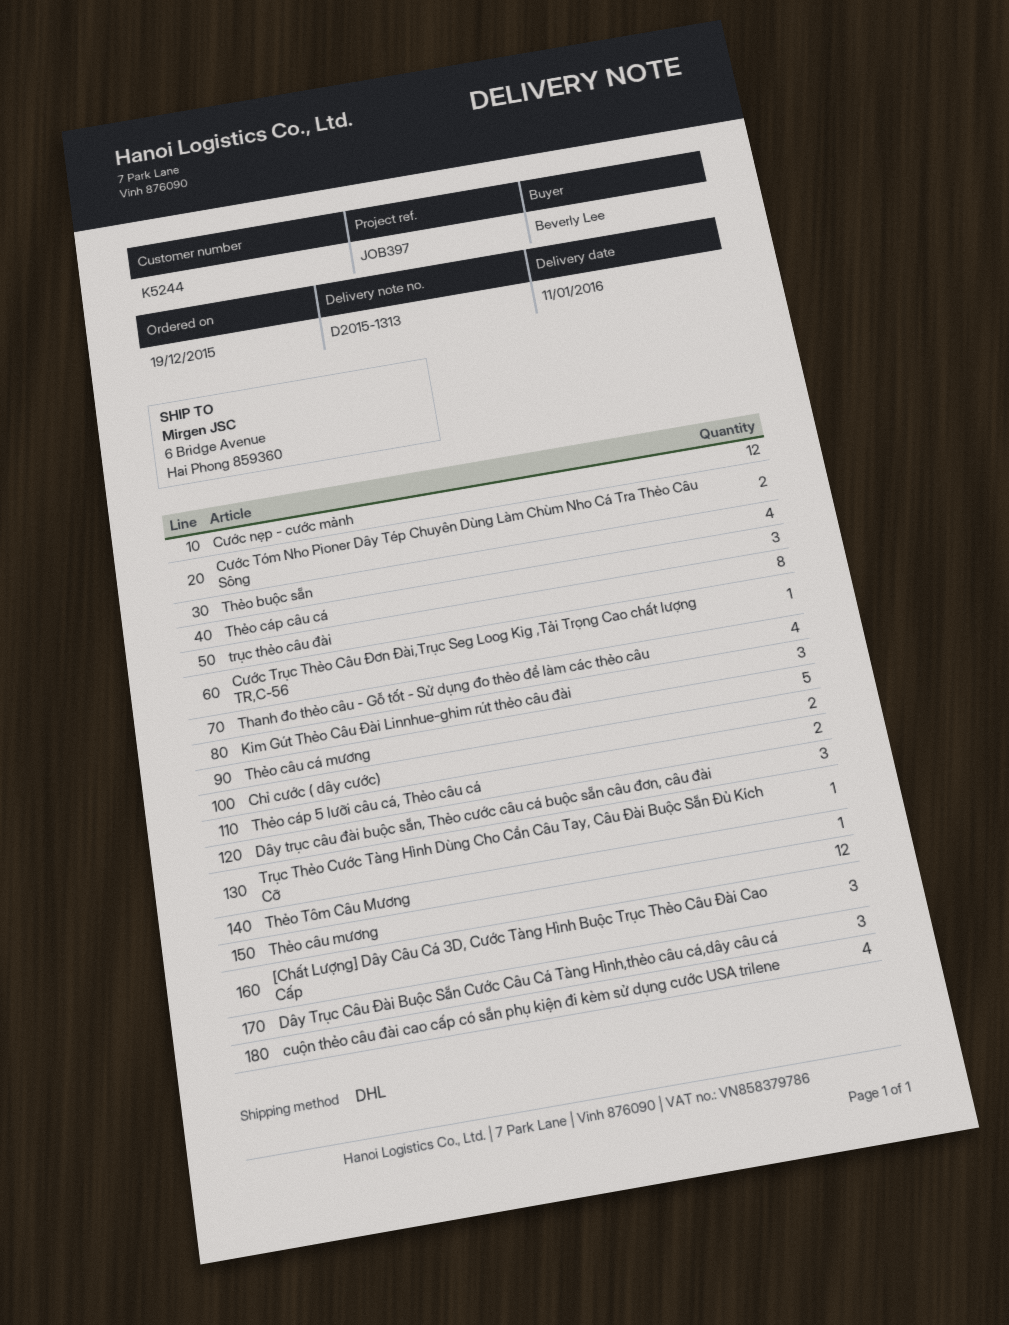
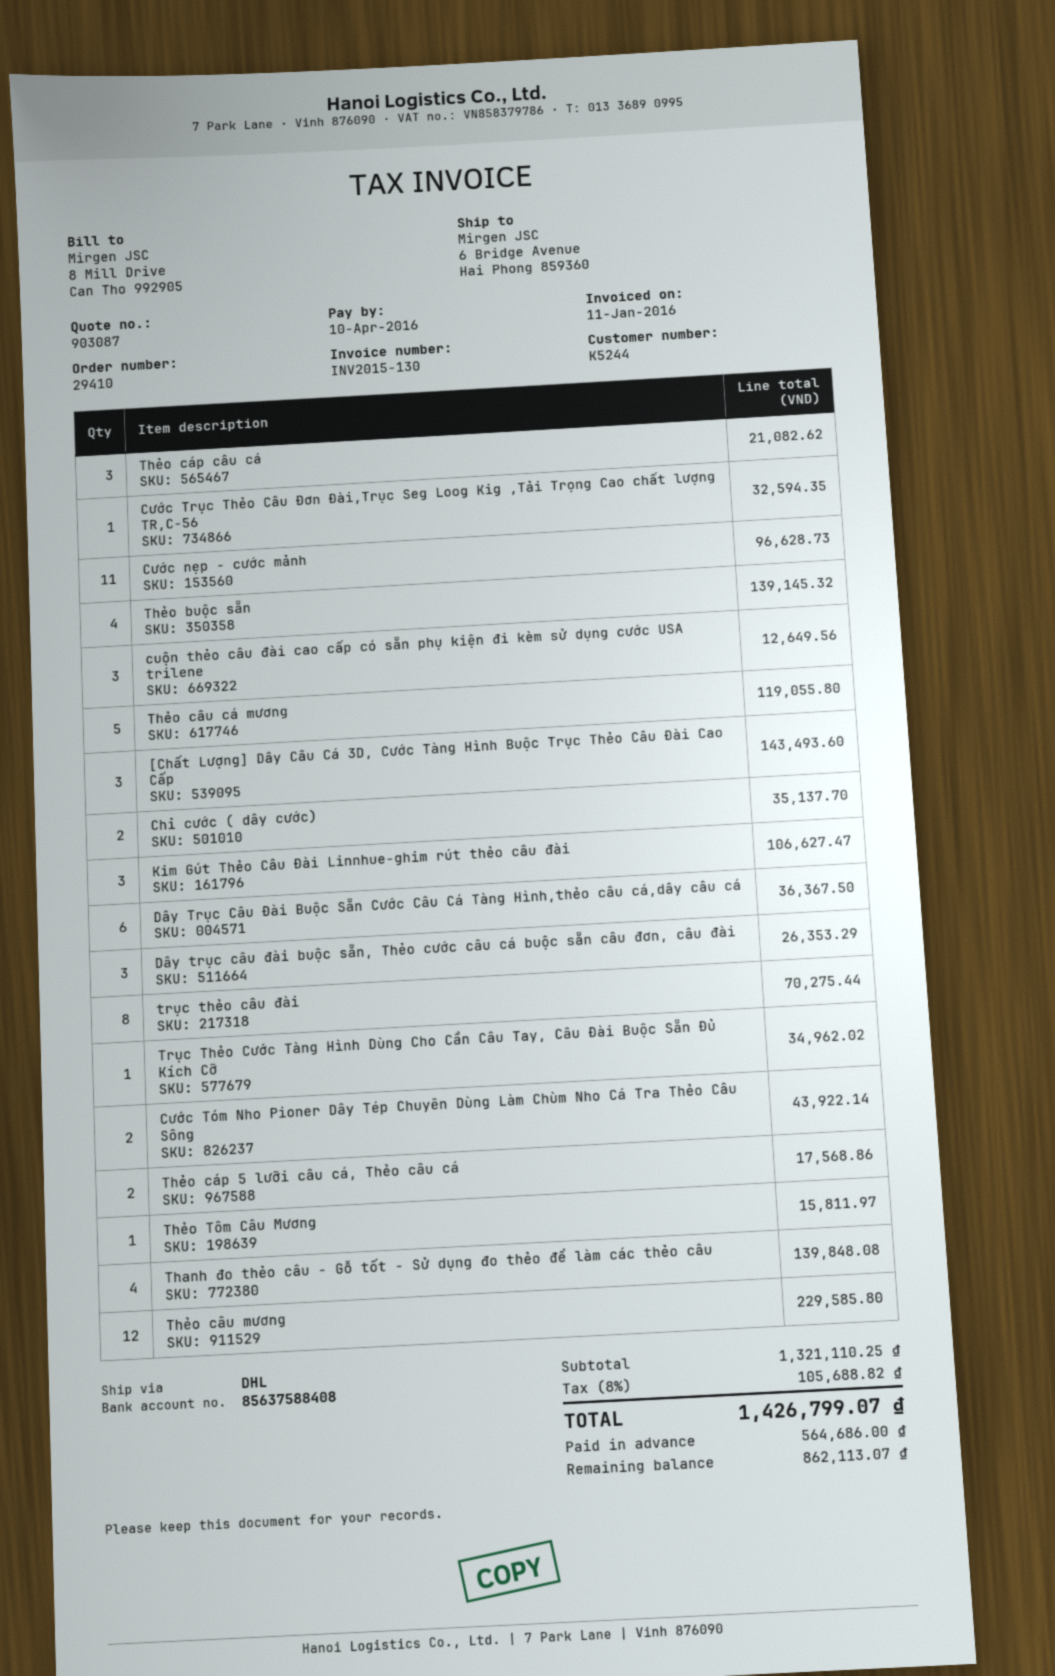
Cước nẹp - cước mảnh: 12 -> 11
Dây Trục Câu Đài Buộc Sẵn Cước Câu Cá Tàng Hình,thẻo câu cá,dây câu cá: 3 -> 6
cuộn thẻo câu đài cao cấp có sẵn phụ kiện đi kèm sử dụng cước USA trilene: 4 -> 3

